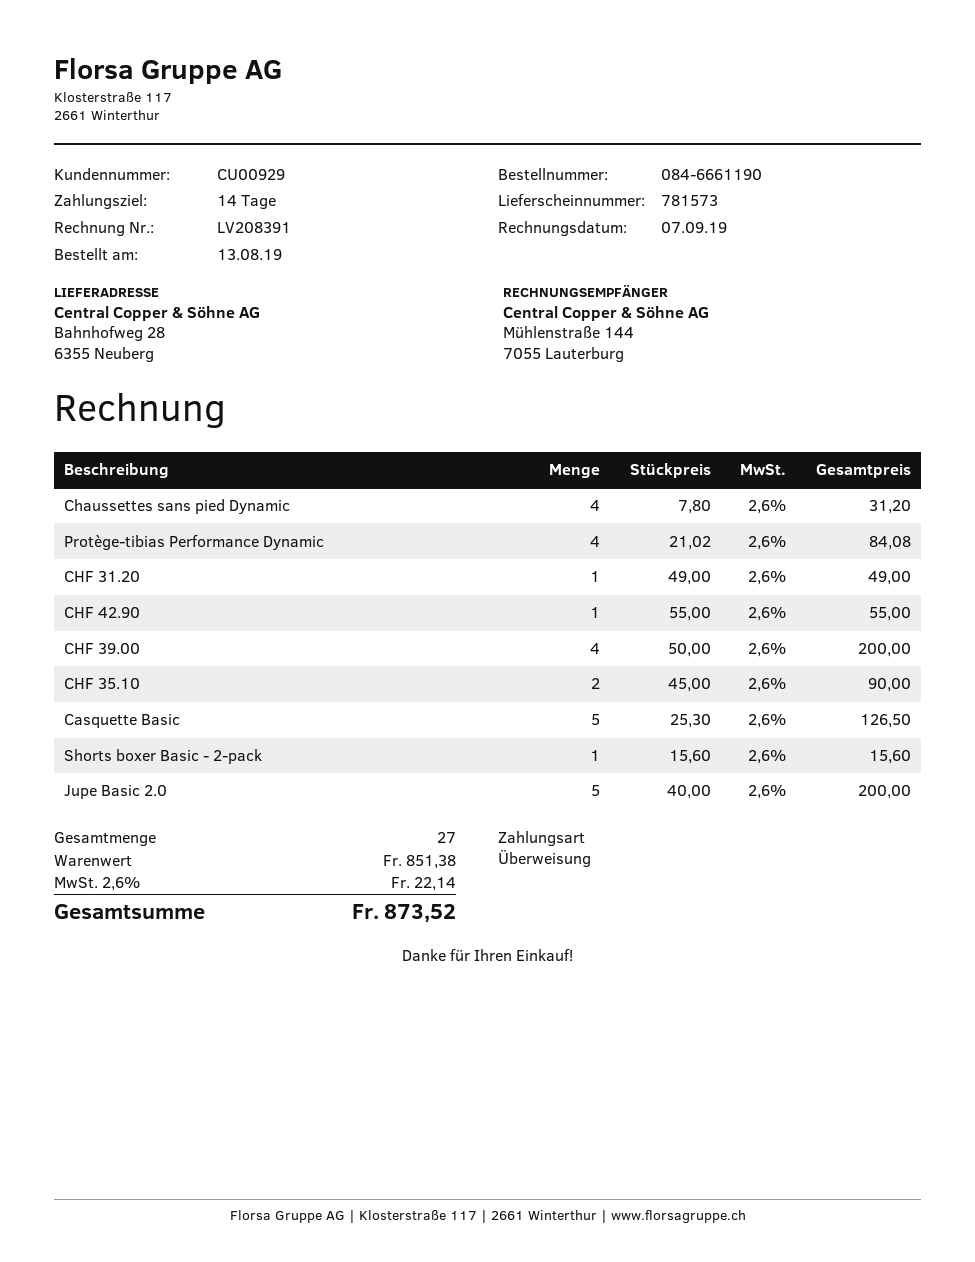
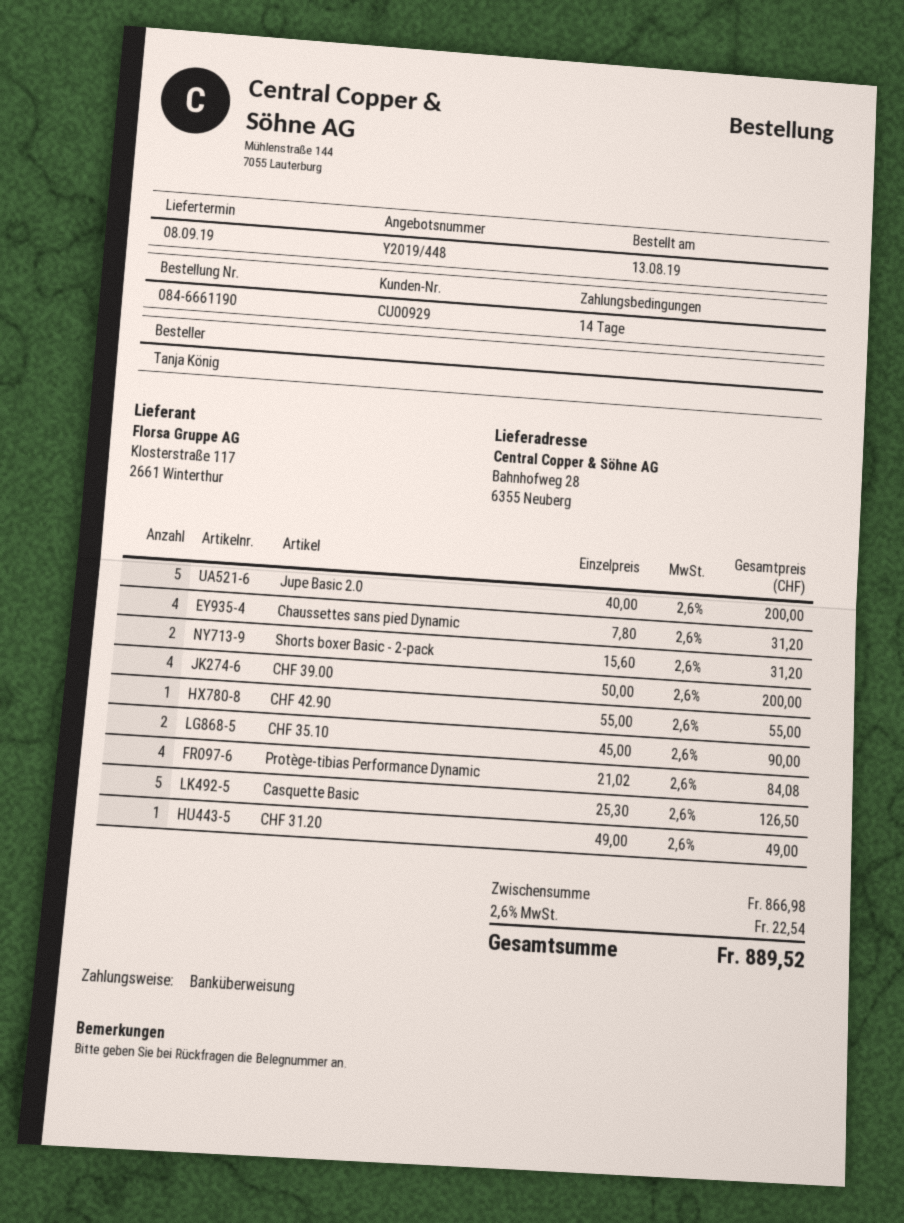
Shorts boxer Basic - 2-pack: 1 x 15.60 = 15.60 -> 2 x 15.60 = 31.20
subtotal: 851.38 -> 866.98
tax: 2.6% = 22.14 -> 2.6% = 22.54
total: 873.52 -> 889.52

